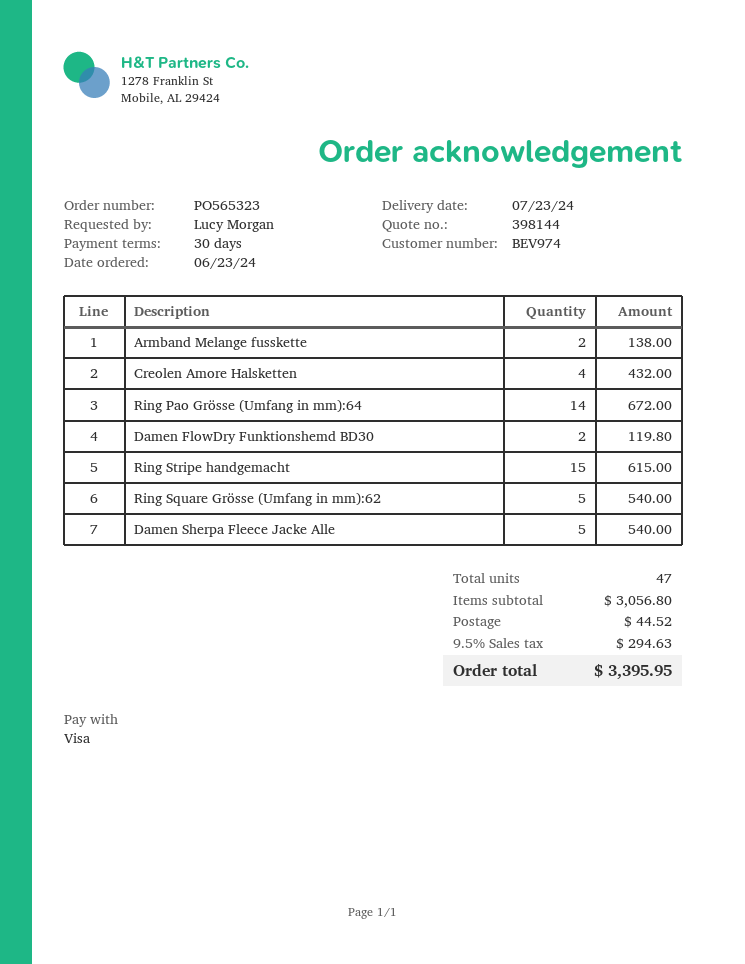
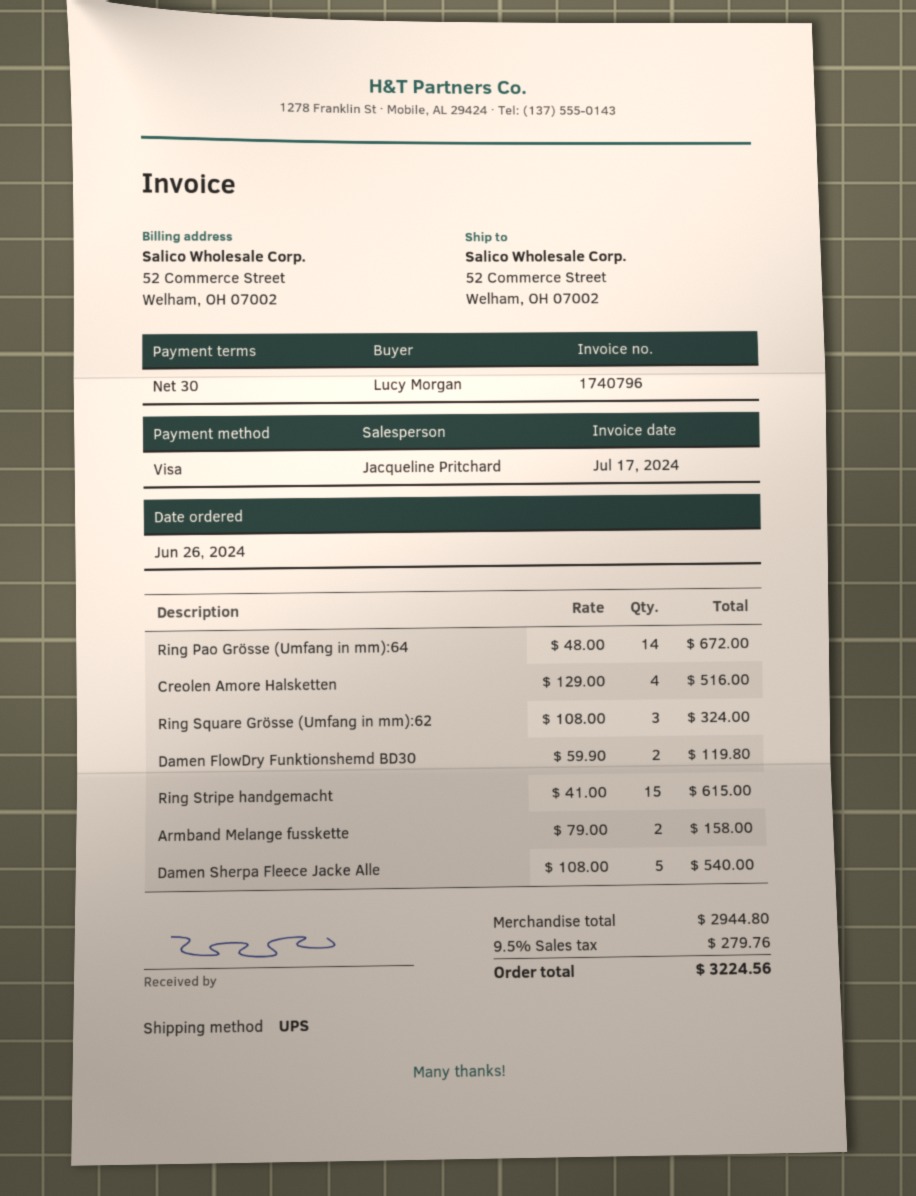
order date: 2024-06-23 -> 2024-06-26
Armband Melange fusskette: 2 for 138.00 -> 2 for 158.00
Creolen Amore Halsketten: 4 for 432.00 -> 4 for 516.00
Ring Square Grösse (Umfang in mm):62: 5 for 540.00 -> 3 for 324.00
subtotal: 3056.80 -> 2944.80
shipping: 44.52 -> none
tax: 9.5% = 294.63 -> 9.5% = 279.76
total: 3395.95 -> 3224.56

